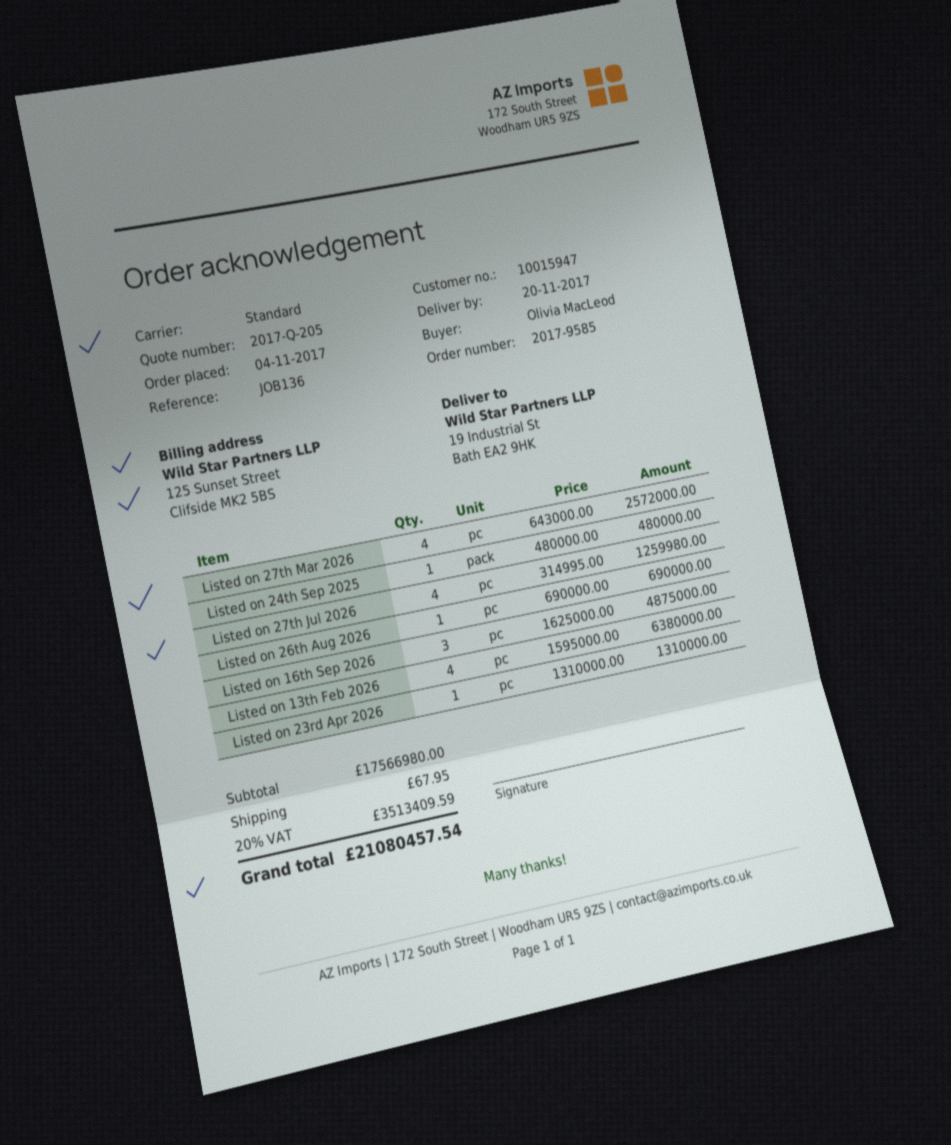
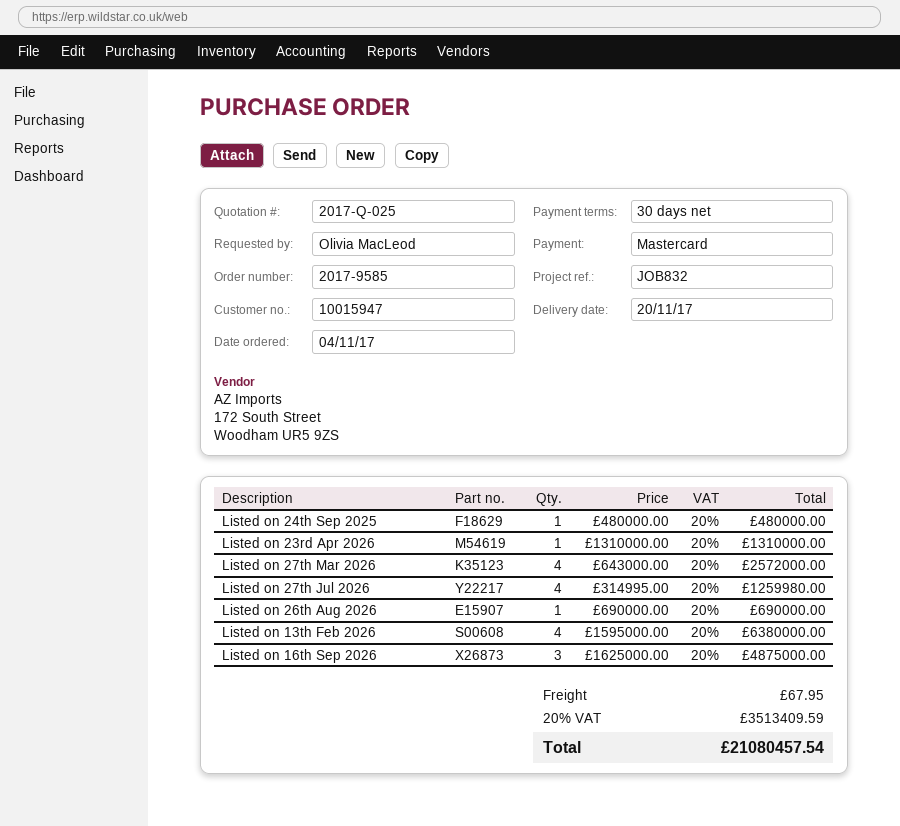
quote number: 2017-Q-205 -> 2017-Q-025
reference: JOB136 -> JOB832

